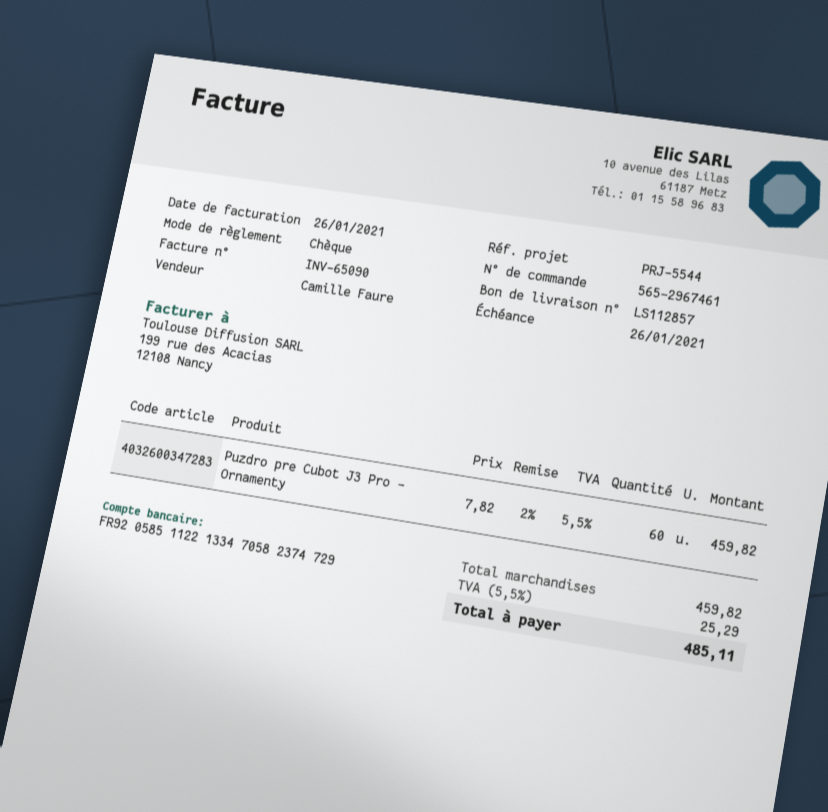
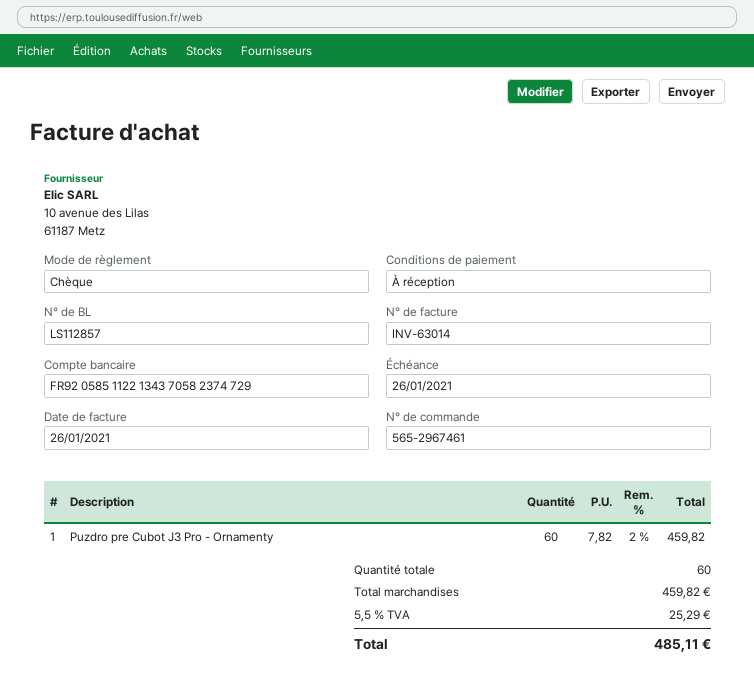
invoice number: INV-65090 -> INV-63014
bank account: FR9205851122133470582374729 -> FR9205851122134370582374729

